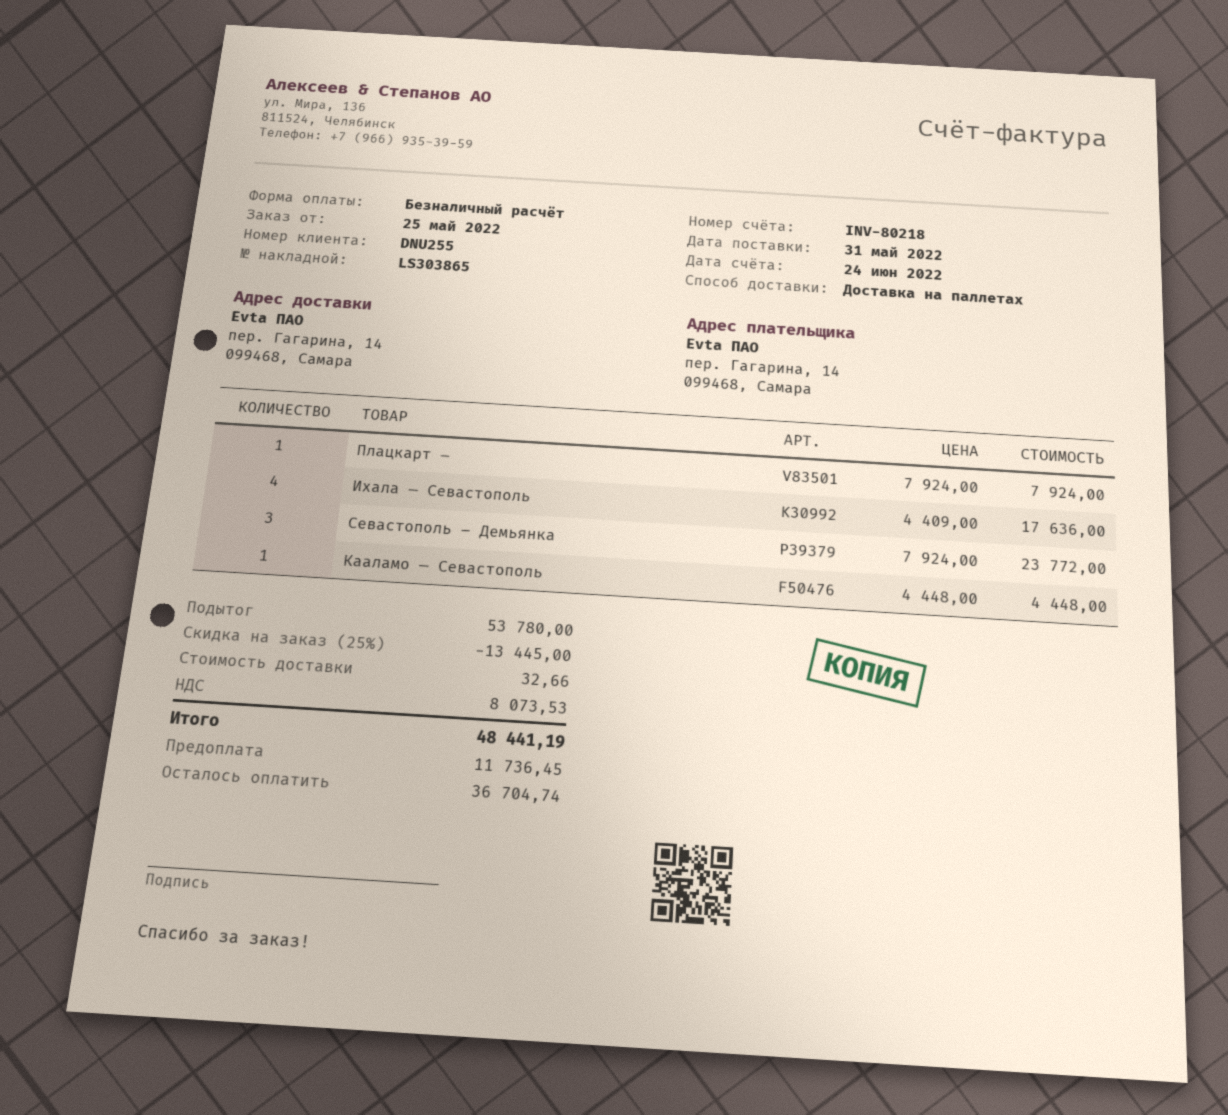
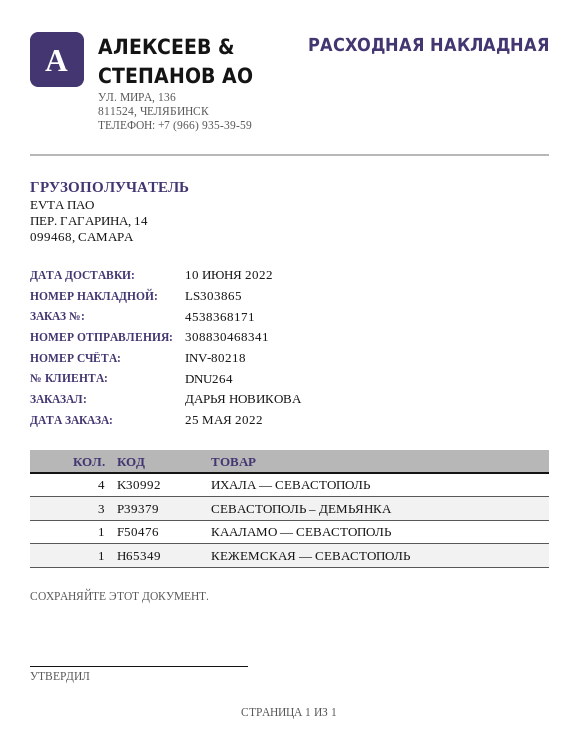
delivery date: 2022-05-31 -> 2022-06-10
customer number: DNU255 -> DNU264
Плацкарт –: 1 -> none
КЕЖЕМСКАЯ — СЕВАСТОПОЛЬ: none -> 1

